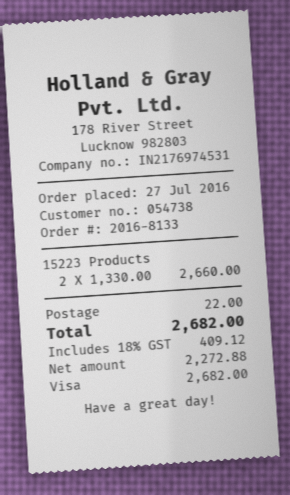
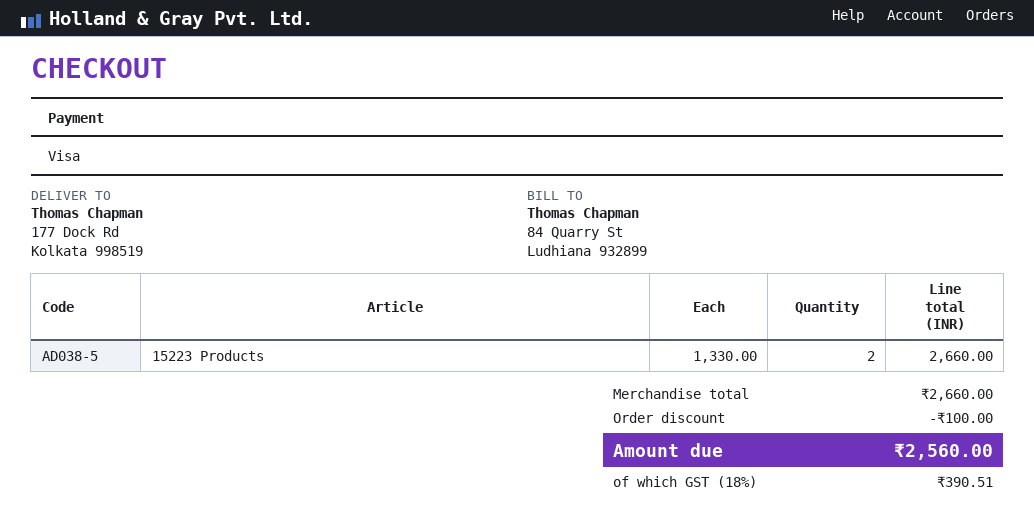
discount: none -> 100.00
shipping: 22.00 -> none
tax: 18% = 409.12 -> 18% = 390.51
total: 2682.00 -> 2560.00

